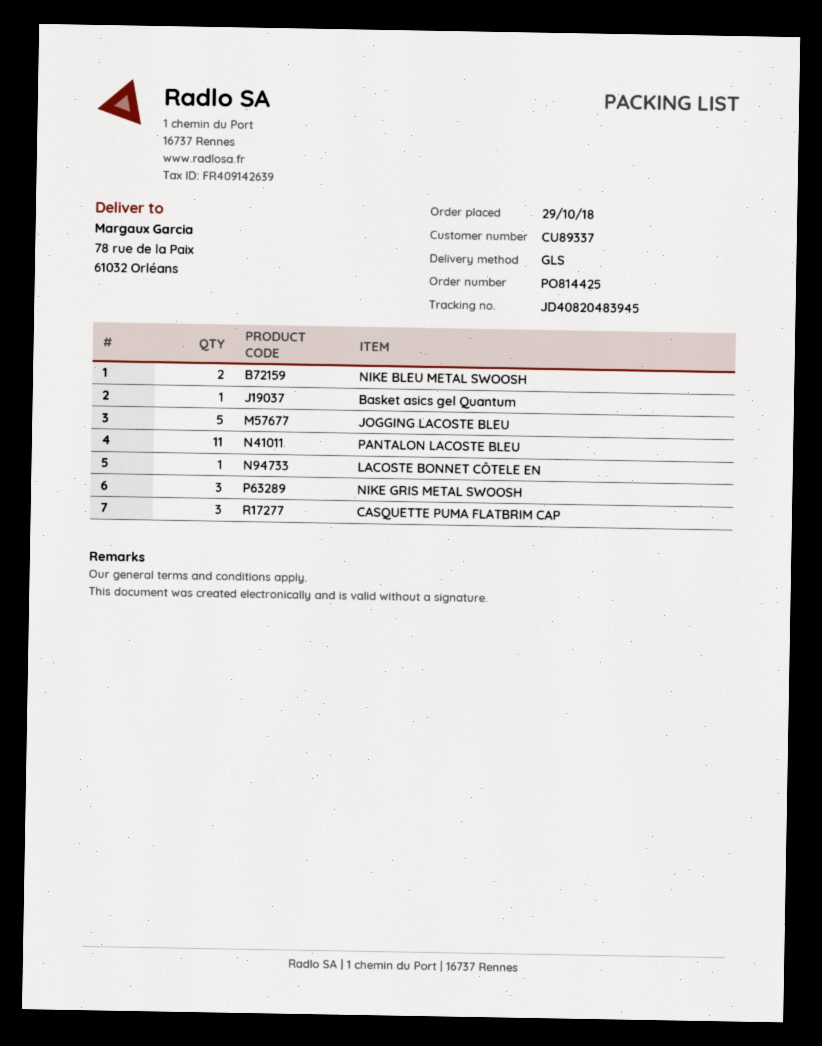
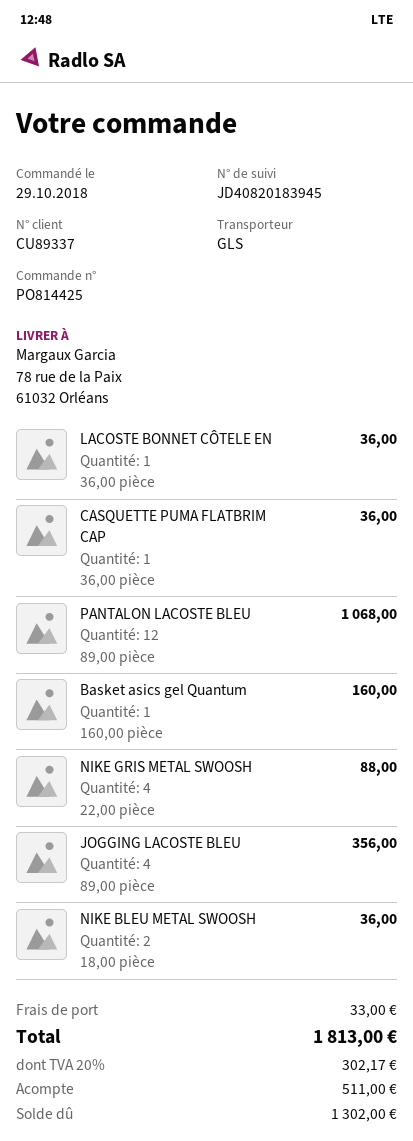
tracking number: JD40820483945 -> JD40820183945
JOGGING LACOSTE BLEU: 5 -> 4
PANTALON LACOSTE BLEU: 11 -> 12
NIKE GRIS METAL SWOOSH: 3 -> 4
CASQUETTE PUMA FLATBRIM CAP: 3 -> 1

